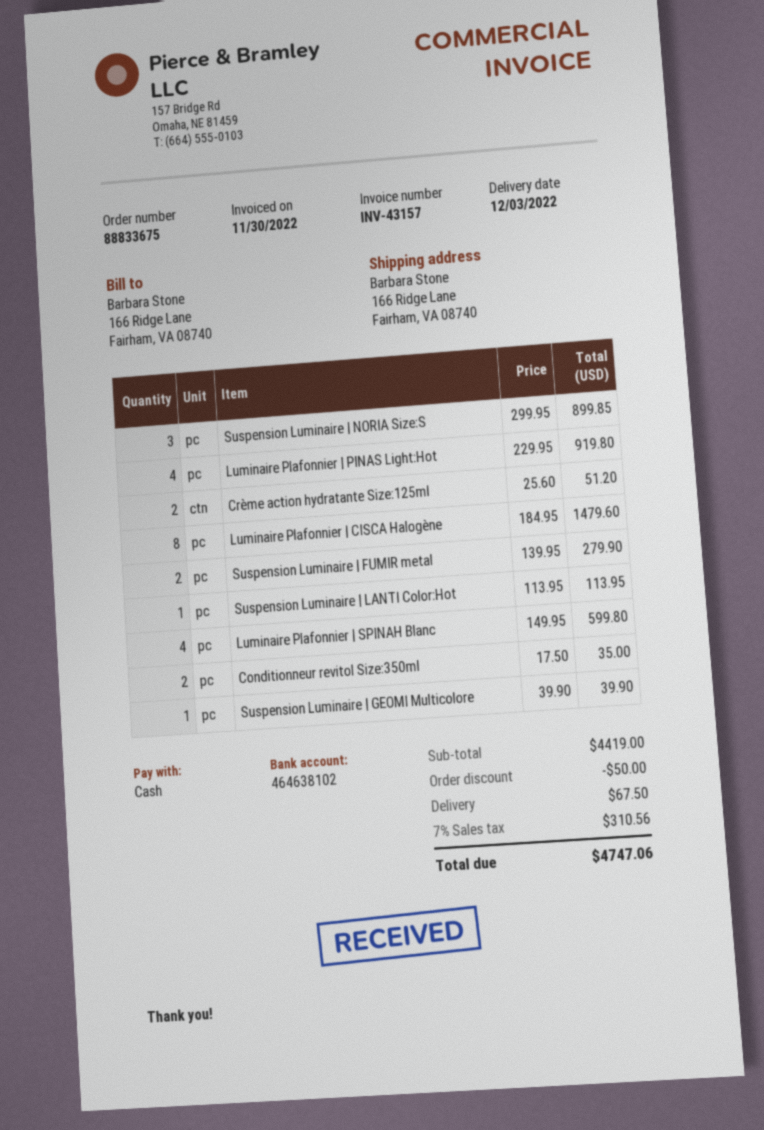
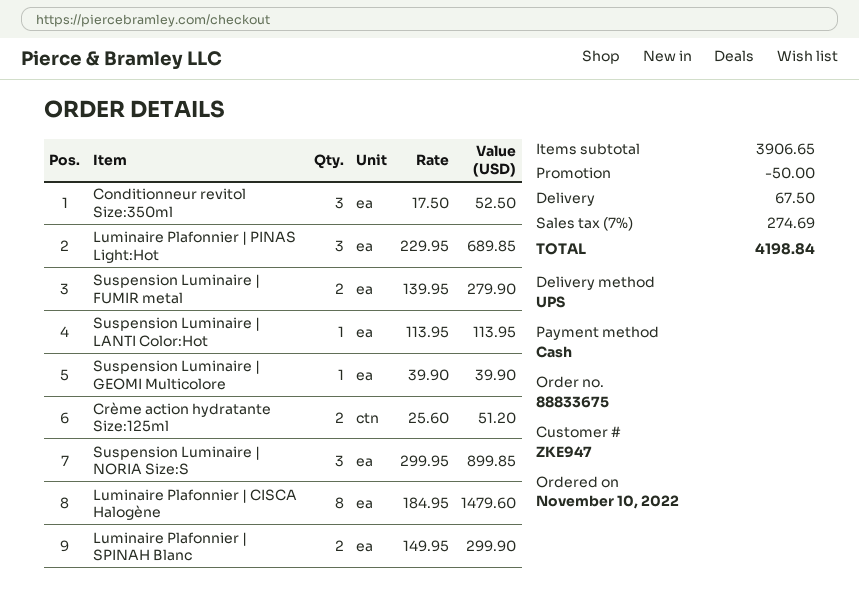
Luminaire Plafonnier | PINAS Light:Hot: 4 x 229.95 = 919.80 -> 3 x 229.95 = 689.85
Luminaire Plafonnier | SPINAH Blanc: 4 x 149.95 = 599.80 -> 2 x 149.95 = 299.90
Conditionneur revitol Size:350ml: 2 x 17.50 = 35.00 -> 3 x 17.50 = 52.50
subtotal: 4419.00 -> 3906.65
tax: 7% = 310.56 -> 7% = 274.69
total: 4747.06 -> 4198.84

